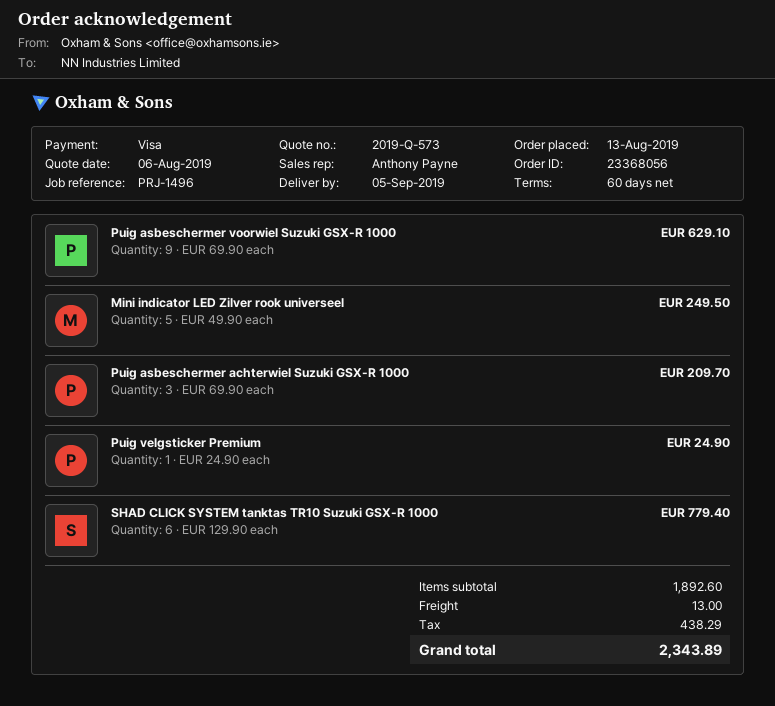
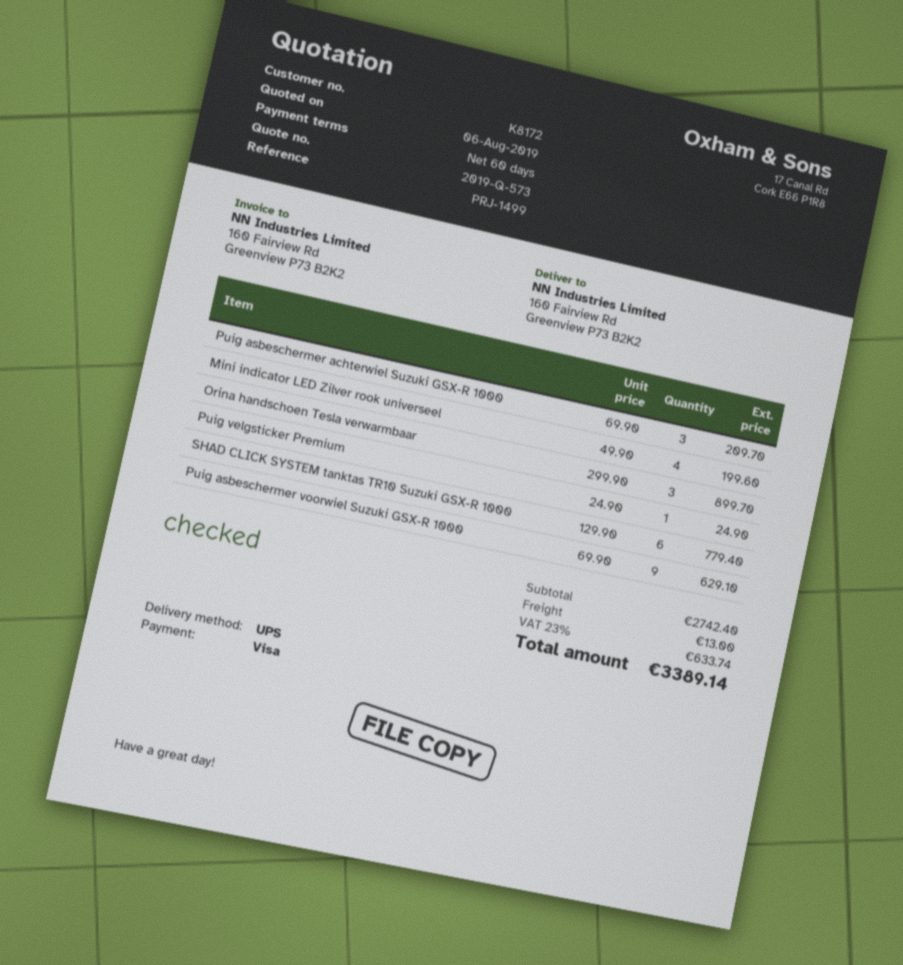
reference: PRJ-1496 -> PRJ-1499
Mini indicator LED Zilver rook universeel: 5 x 49.90 = 249.50 -> 4 x 49.90 = 199.60
Orina handschoen Tesla verwarmbaar: none -> 3 x 299.90 = 899.70
subtotal: 1892.60 -> 2742.40
tax: 438.29 -> 633.74
total: 2343.89 -> 3389.14

